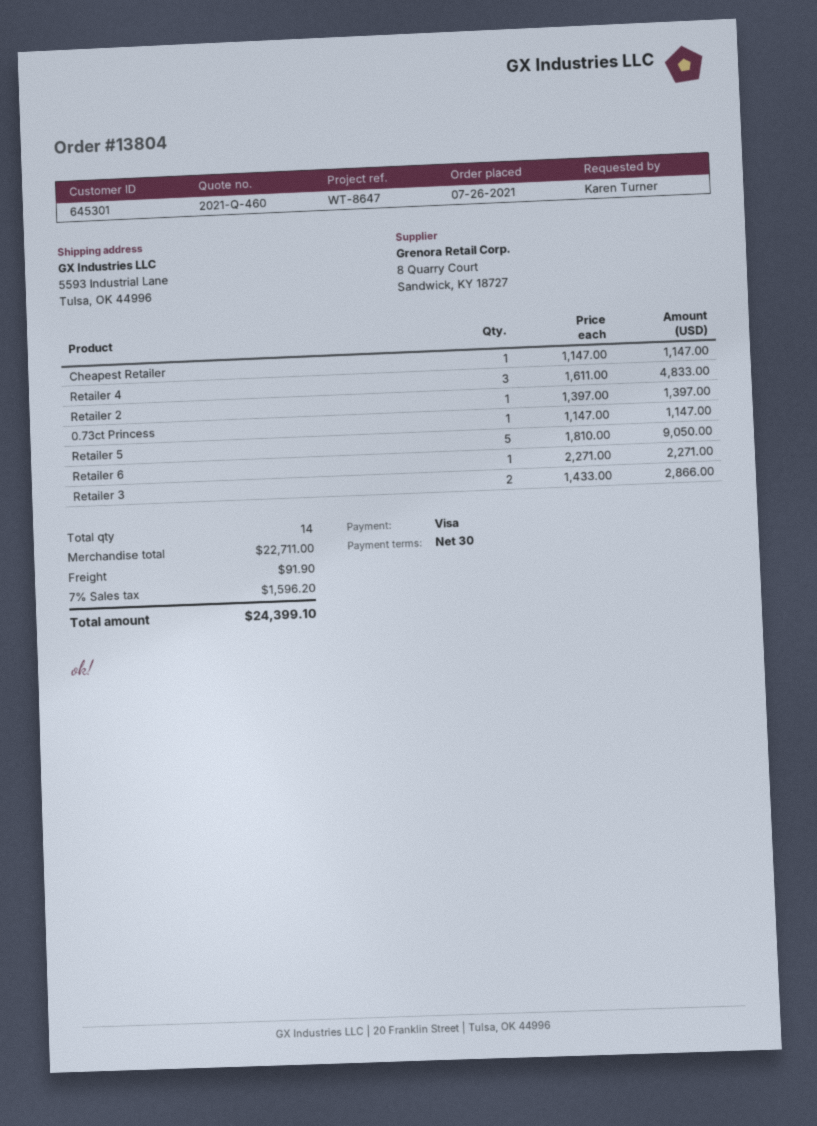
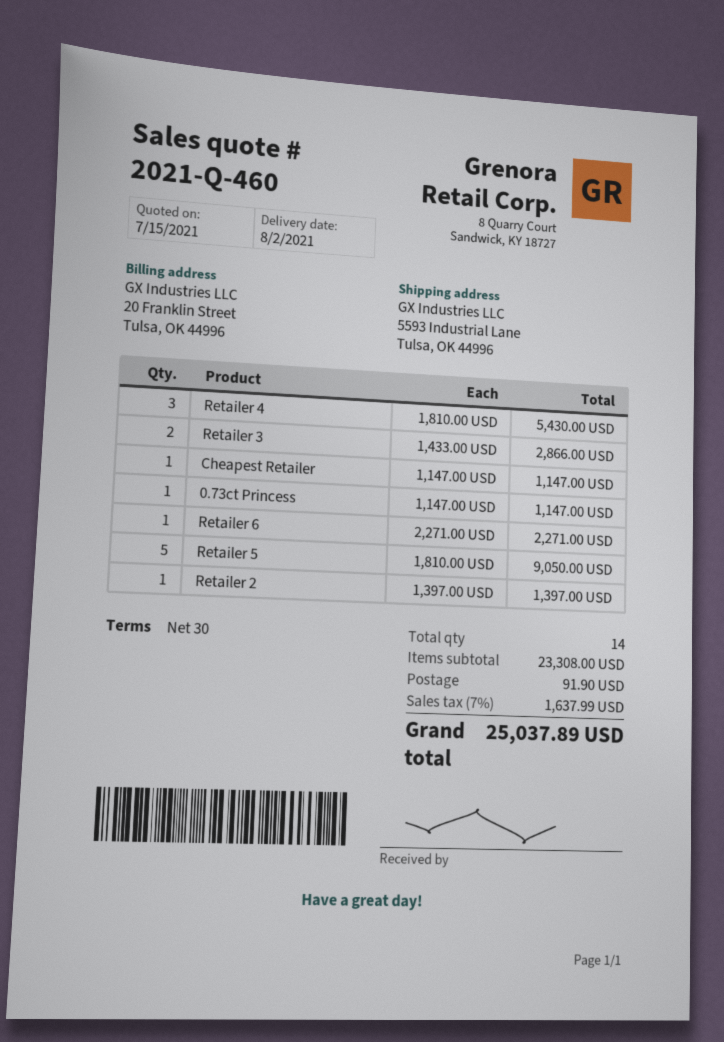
Retailer 4: 3 x 1611.00 = 4833.00 -> 3 x 1810.00 = 5430.00
subtotal: 22711.00 -> 23308.00
tax: 7% = 1596.20 -> 7% = 1637.99
total: 24399.10 -> 25037.89

